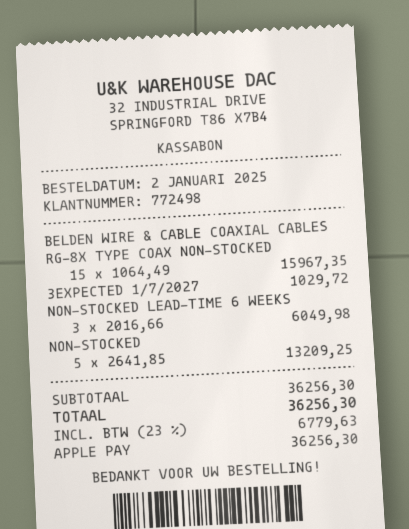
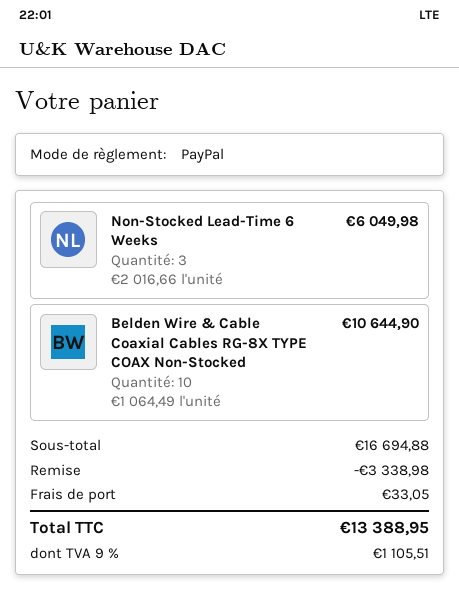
payment method: Apple Pay -> PayPal
BELDEN WIRE & CABLE COAXIAL CABLES RG-8X TYPE COAX NON-STOCKED: 15 x 1064.49 = 15967.35 -> 10 x 1064.49 = 10644.90
3EXPECTED 1/7/2027: 1 x 1029.72 = 1029.72 -> none
NON-STOCKED: 5 x 2641.85 = 13209.25 -> none
subtotal: 36256.30 -> 16694.88
discount: none -> 3338.98
shipping: none -> 33.05
tax: 23% = 6779.63 -> 9% = 1105.51
total: 36256.30 -> 13388.95

